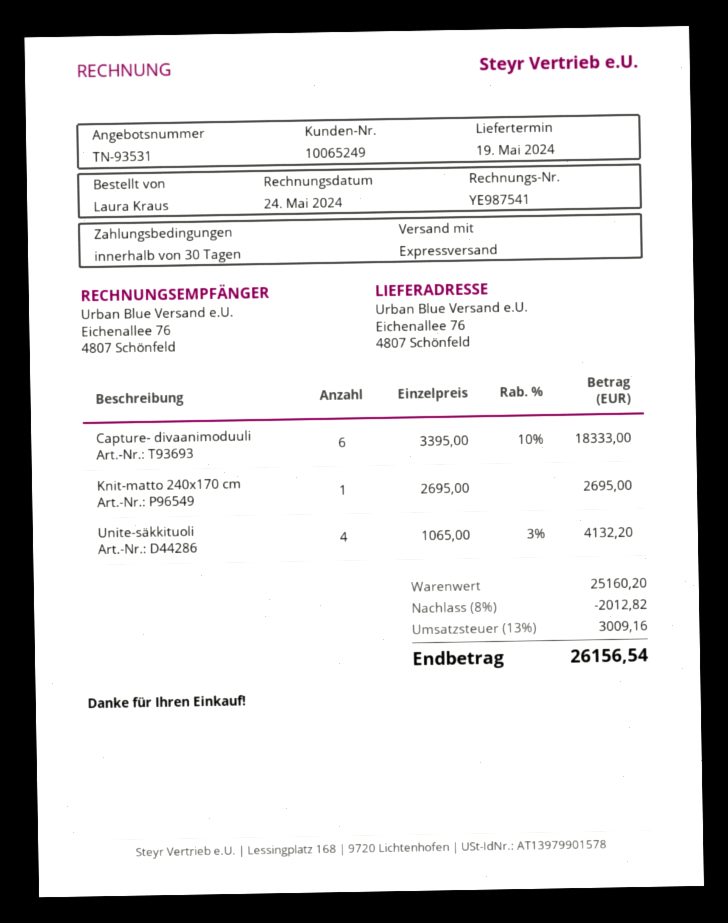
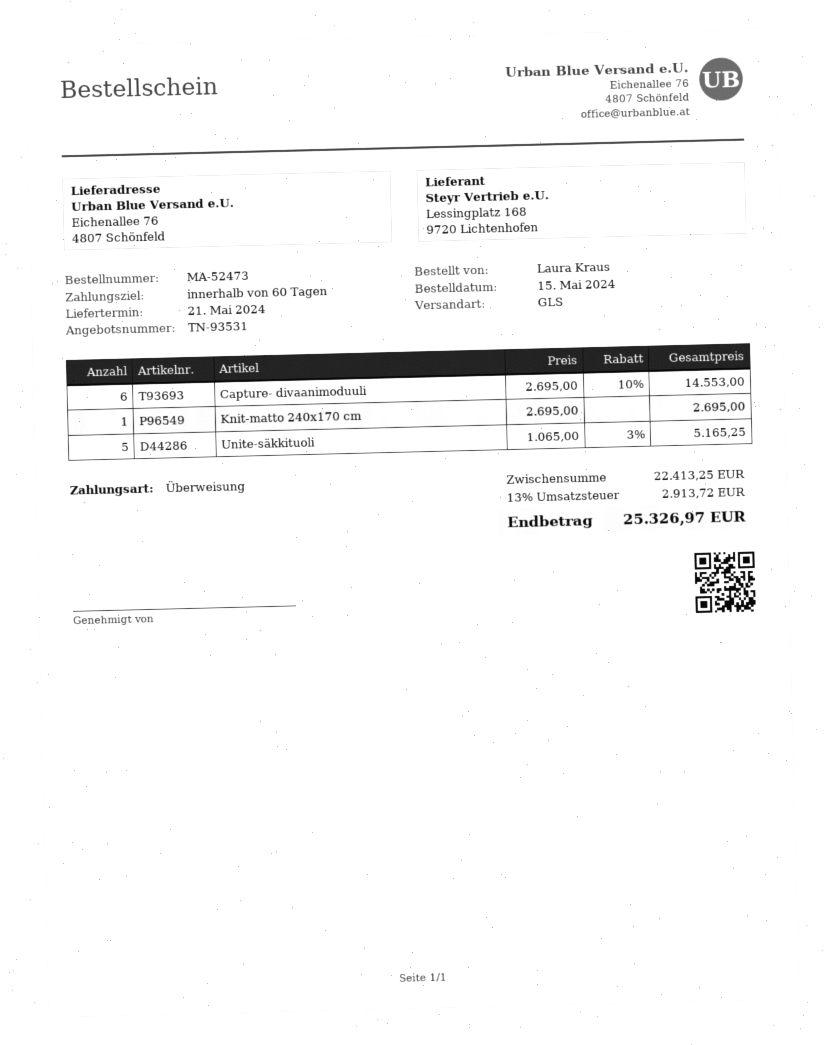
delivery date: 2024-05-19 -> 2024-05-21
payment terms: 30 days -> 60 days
shipping method: express -> GLS
Capture- divaanimoduuli: 6 x 3395.00 - 10% = 18333.00 -> 6 x 2695.00 - 10% = 14553.00
Unite-säkkituoli: 4 x 1065.00 - 3% = 4132.20 -> 5 x 1065.00 - 3% = 5165.25
subtotal: 25160.20 -> 22413.25
discount: 8% = 2012.82 -> none
tax: 13% = 3009.16 -> 13% = 2913.72
total: 26156.54 -> 25326.97

